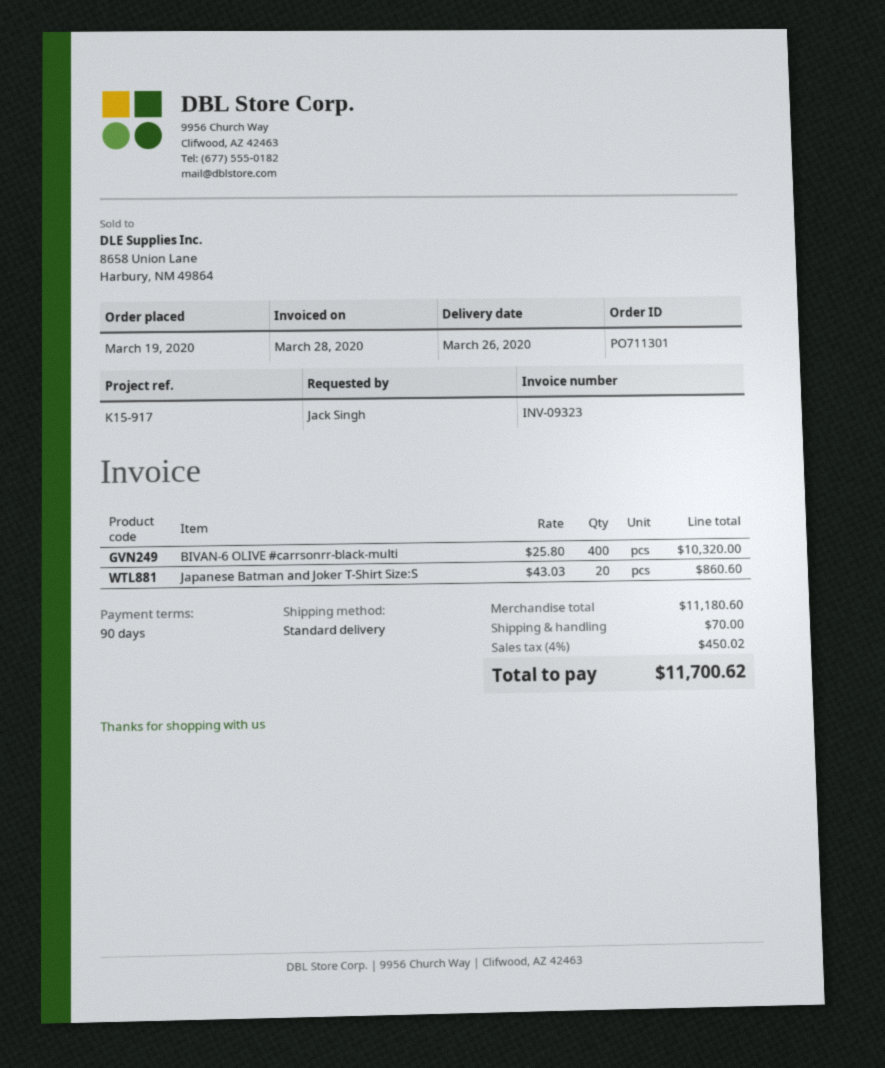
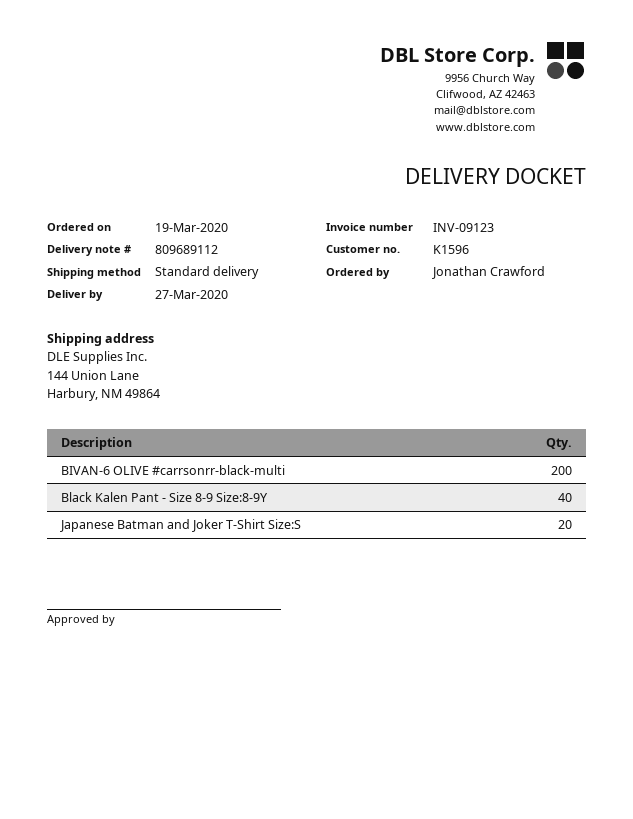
delivery date: 2020-03-26 -> 2020-03-27
invoice number: INV-09323 -> INV-09123
ordered by: Jack Singh -> Jonathan Crawford
BIVAN-6 OLIVE #carrsonrr-black-multi: 400 -> 200
Black Kalen Pant - Size 8-9 Size:8-9Y: none -> 40

